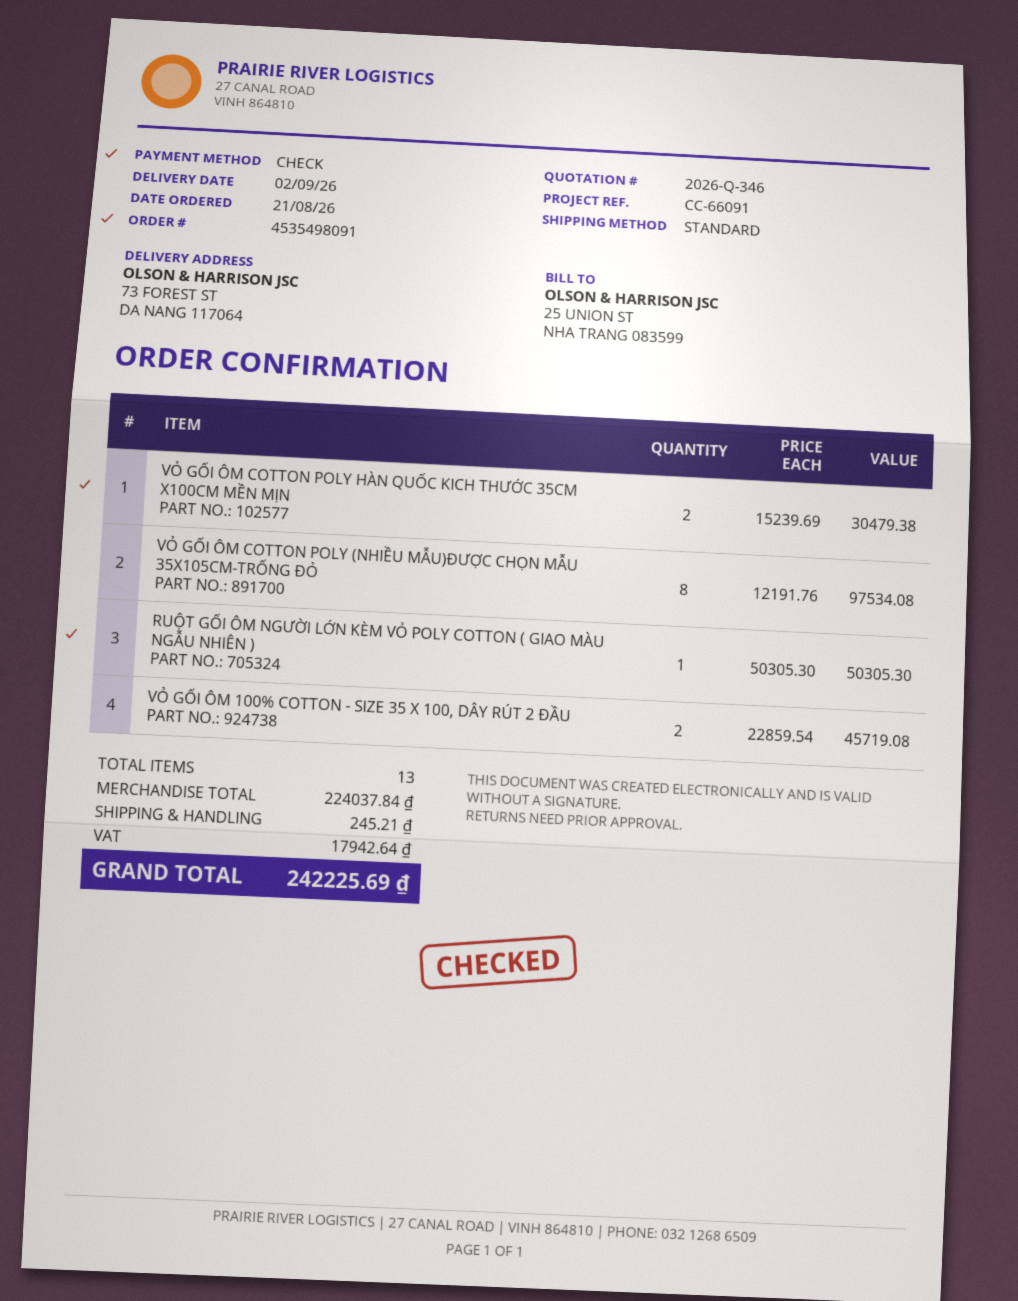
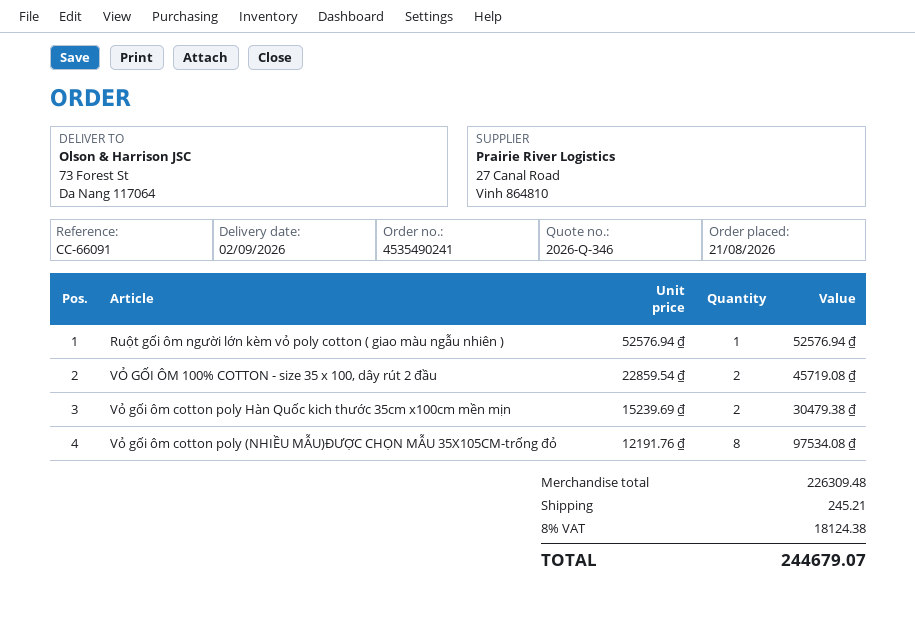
order number: 4535498091 -> 4535490241
RUỘT GỐI ÔM NGƯỜI LỚN KÈM VỎ POLY COTTON ( GIAO MÀU NGẪU NHIÊN ): 1 x 50305.30 = 50305.30 -> 1 x 52576.94 = 52576.94
subtotal: 224037.84 -> 226309.48
tax: 17942.64 -> 18124.38
total: 242225.69 -> 244679.07

